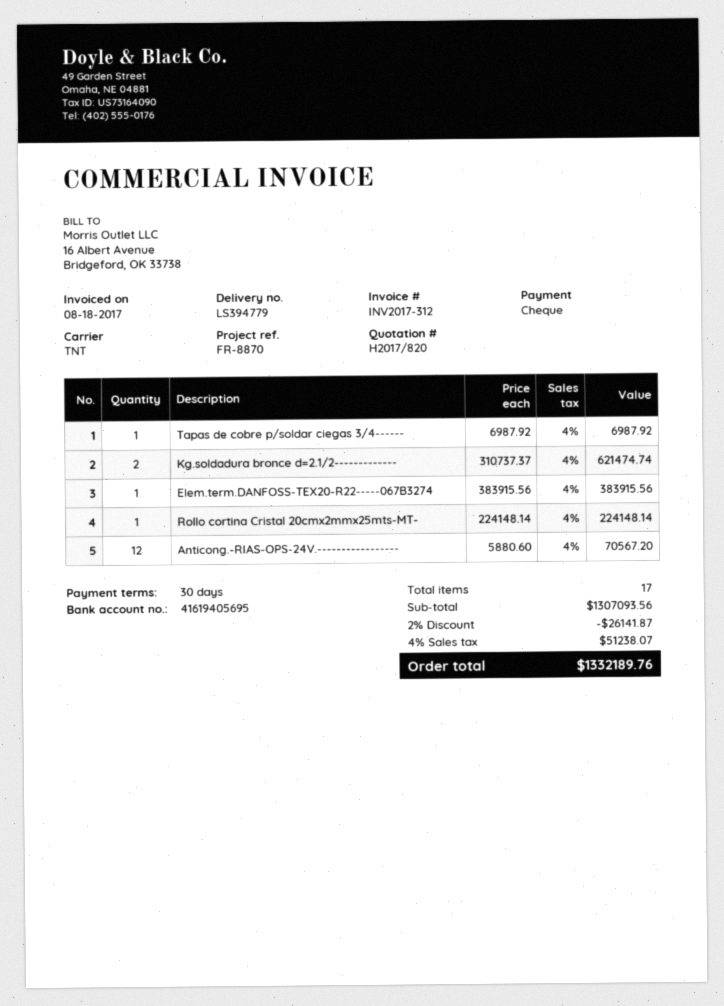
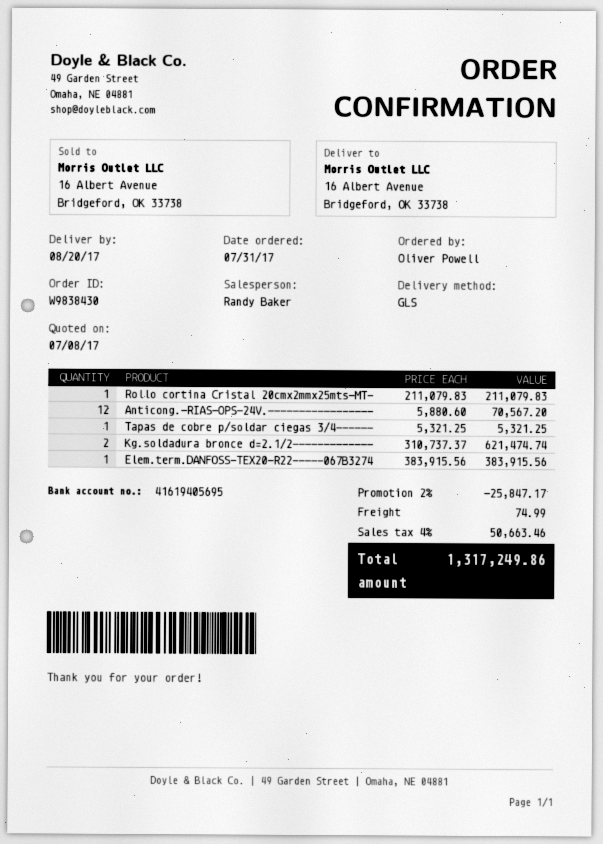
shipping method: TNT -> GLS
Tapas de cobre p/soldar ciegas 3/4------: 1 x 6987.92 = 6987.92 -> 1 x 5321.25 = 5321.25
Rollo cortina Cristal 20cmx2mmx25mts-MT-: 1 x 224148.14 = 224148.14 -> 1 x 211079.83 = 211079.83
discount: 2% = 26141.87 -> 2% = 25847.17
shipping: none -> 74.99
tax: 4% = 51238.07 -> 4% = 50663.46
total: 1332189.76 -> 1317249.86

